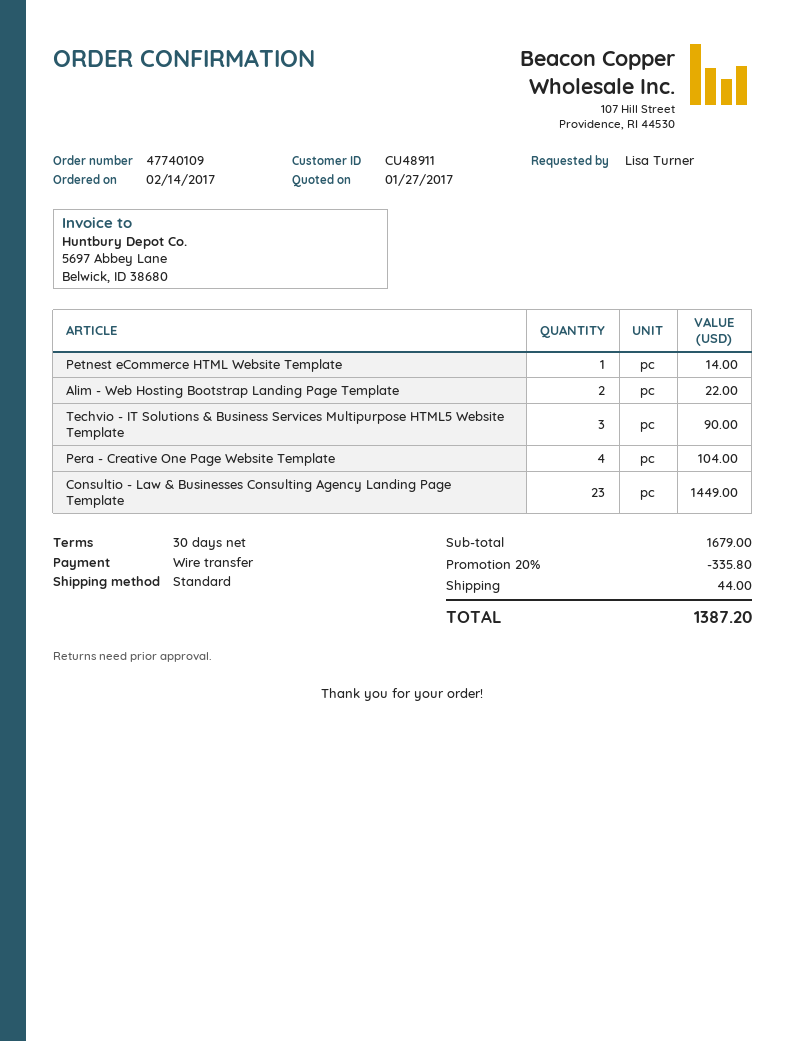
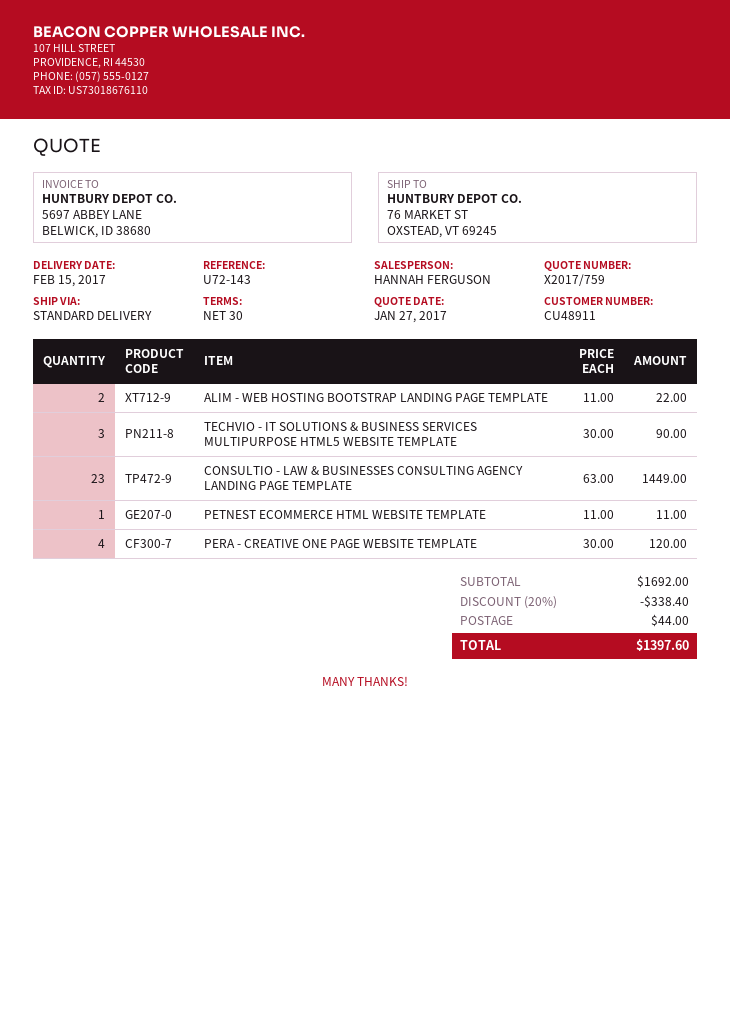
Petnest eCommerce HTML Website Template: 1 for 14.00 -> 1 for 11.00
Pera - Creative One Page Website Template: 4 for 104.00 -> 4 for 120.00
subtotal: 1679.00 -> 1692.00
discount: 20% = 335.80 -> 20% = 338.40
total: 1387.20 -> 1397.60

